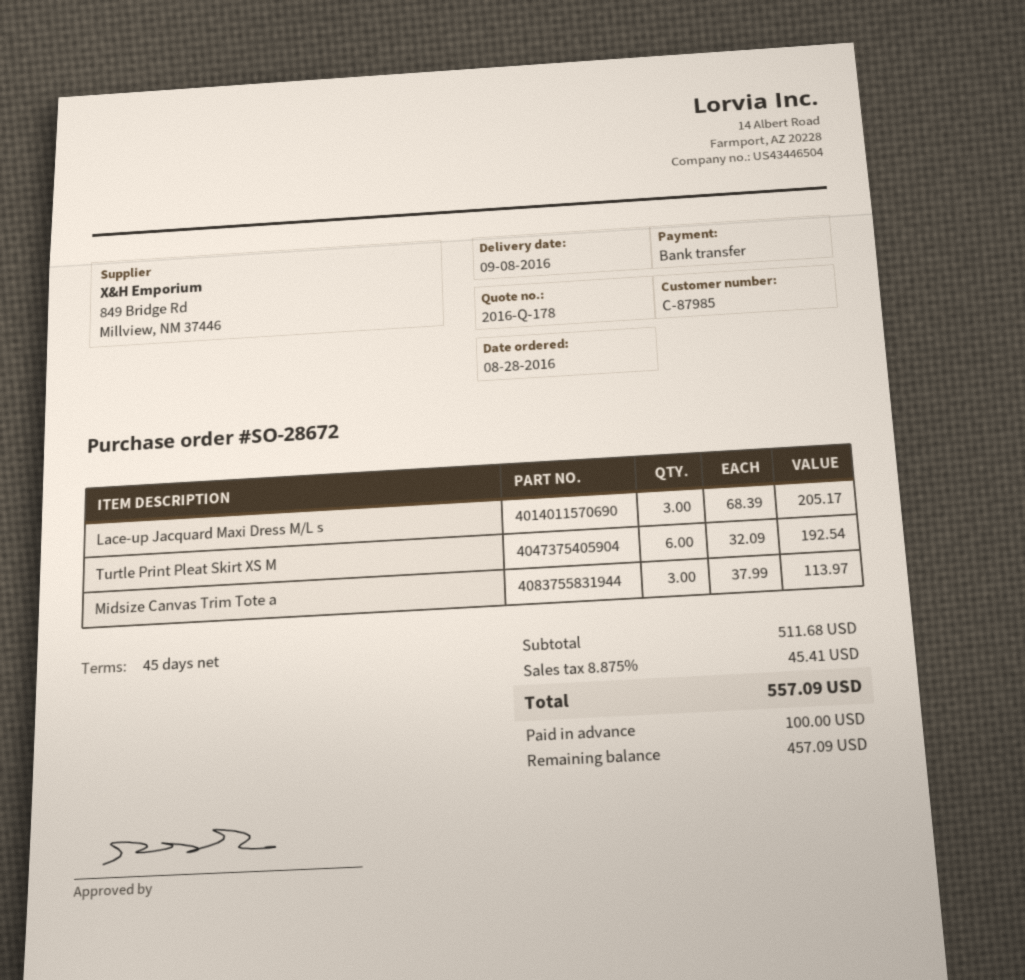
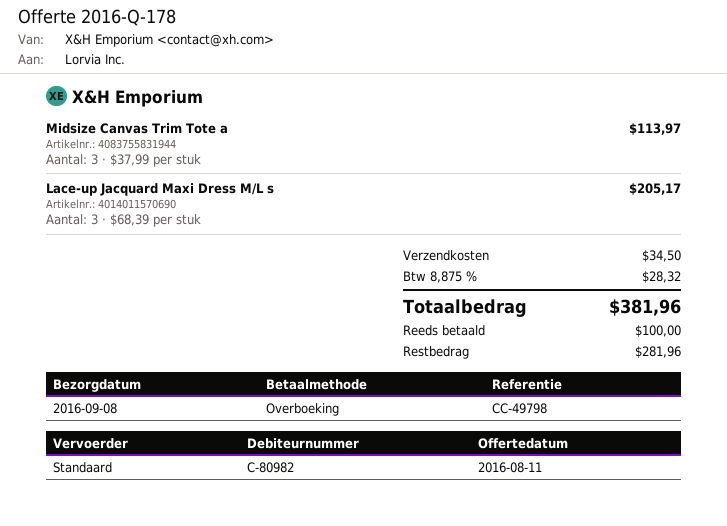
customer number: C-87985 -> C-80982
Turtle Print Pleat Skirt XS M: 6 x 32.09 = 192.54 -> none
shipping: none -> 34.50
tax: 8.875% = 45.41 -> 8.875% = 28.32
total: 557.09 -> 381.96
balance: 457.09 -> 281.96

